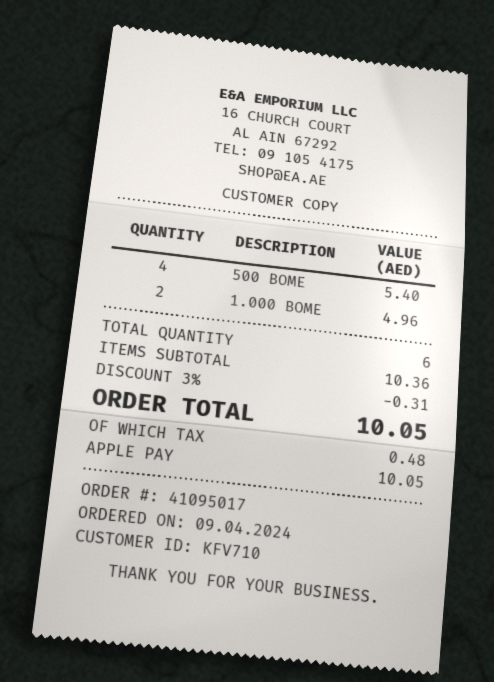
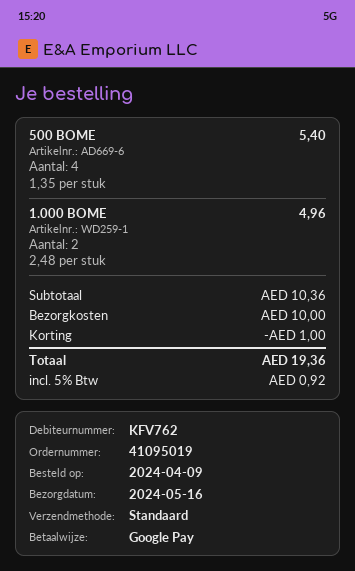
order number: 41095017 -> 41095019
customer number: KFV710 -> KFV762
payment method: Apple Pay -> Google Pay
discount: 0.31 -> 1.00
shipping: none -> 10.00
tax: 0.48 -> 0.92
total: 10.05 -> 19.36

